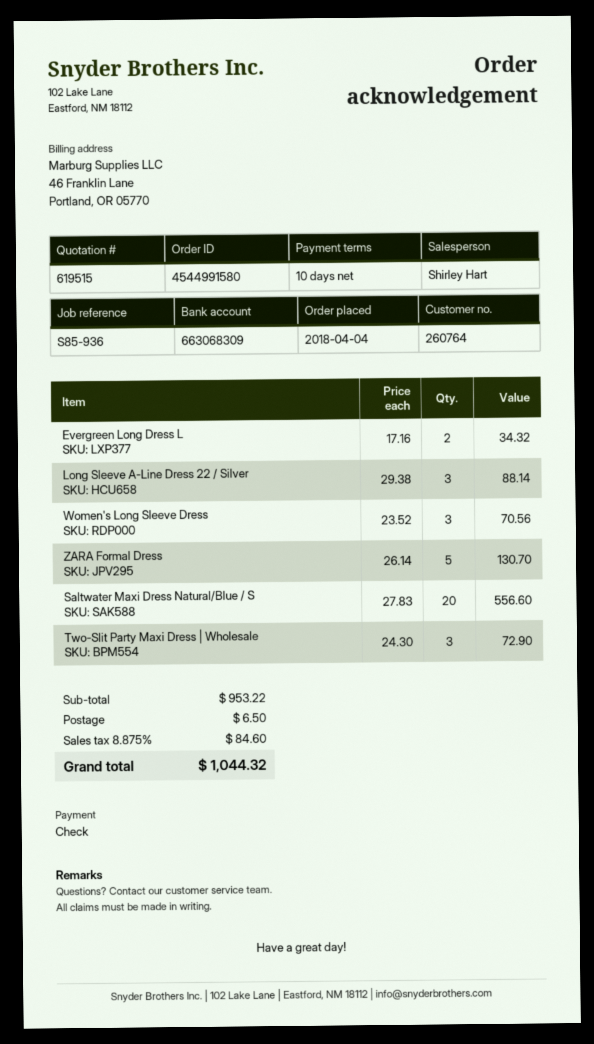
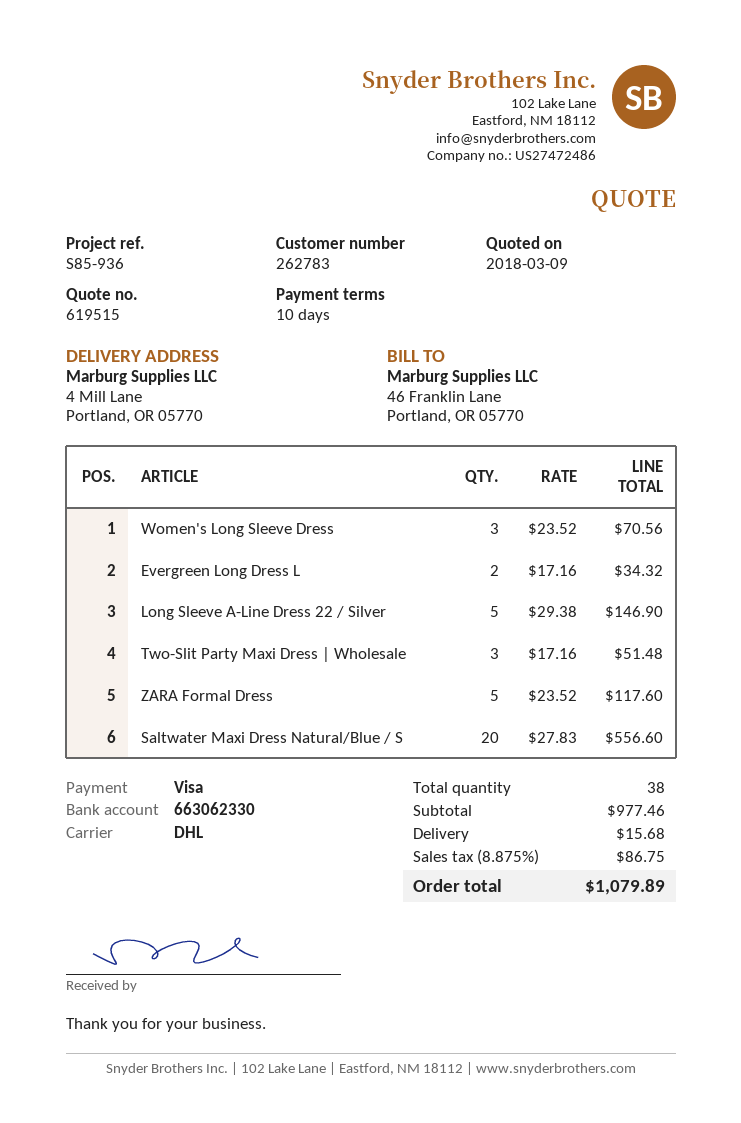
customer number: 260764 -> 262783
payment method: cheque -> Visa
bank account: 663068309 -> 663062330
Long Sleeve A-Line Dress 22 / Silver: 3 x 29.38 = 88.14 -> 5 x 29.38 = 146.90
ZARA Formal Dress: 5 x 26.14 = 130.70 -> 5 x 23.52 = 117.60
Two-Slit Party Maxi Dress | Wholesale: 3 x 24.30 = 72.90 -> 3 x 17.16 = 51.48
subtotal: 953.22 -> 977.46
shipping: 6.50 -> 15.68
tax: 8.875% = 84.60 -> 8.875% = 86.75
total: 1044.32 -> 1079.89

